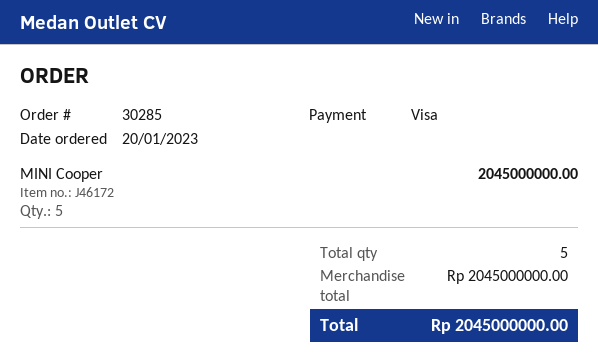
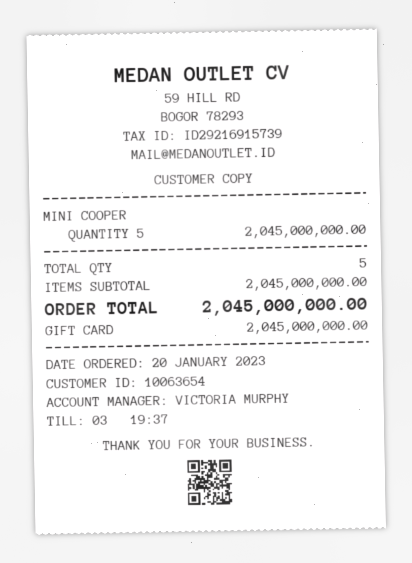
payment method: Visa -> gift card

